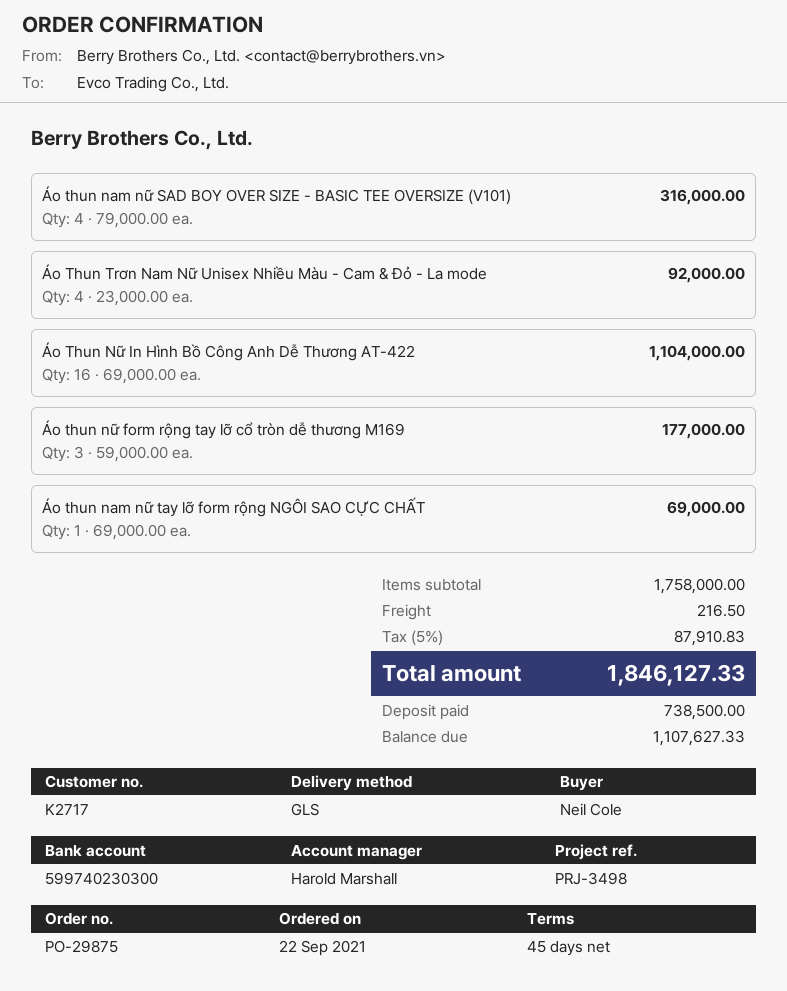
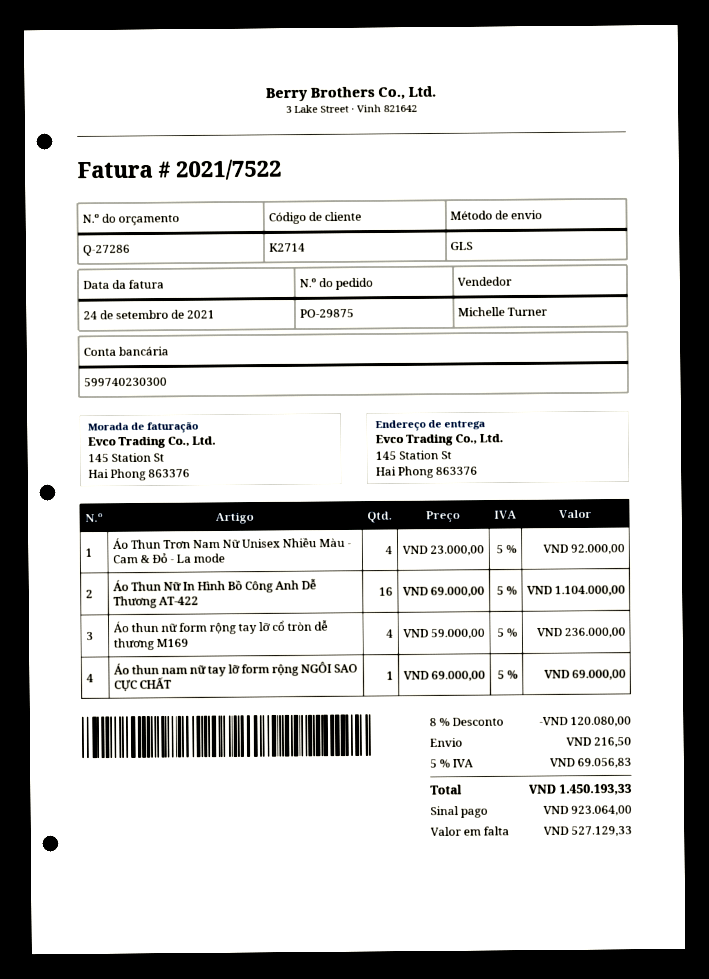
customer number: K2717 -> K2714
sales rep: Harold Marshall -> Michelle Turner
Áo thun nam nữ SAD BOY OVER SIZE - BASIC TEE OVERSIZE (V101): 4 x 79000.00 = 316000.00 -> none
Áo thun nữ form rộng tay lỡ cổ tròn dễ thương M169: 3 x 59000.00 = 177000.00 -> 4 x 59000.00 = 236000.00
discount: none -> 8% = 120080.00
tax: 5% = 87910.83 -> 5% = 69056.83
total: 1846127.33 -> 1450193.33
deposit: 738500.00 -> 923064.00
balance: 1107627.33 -> 527129.33

